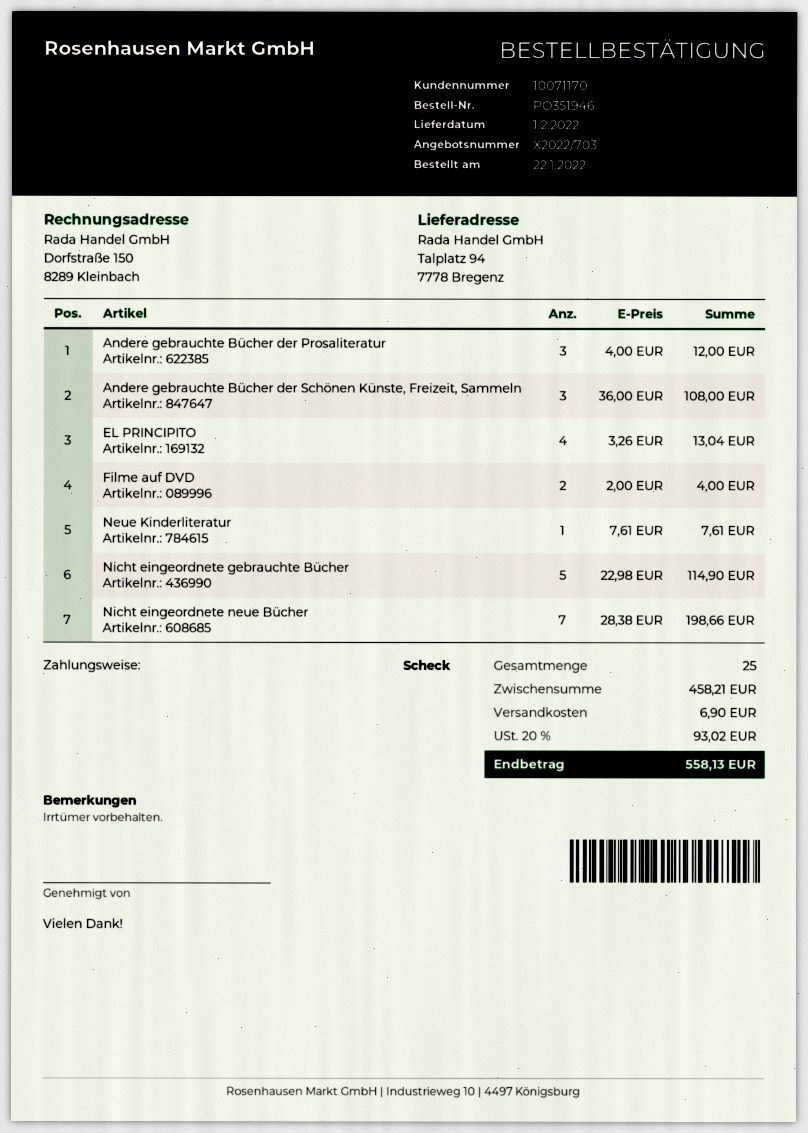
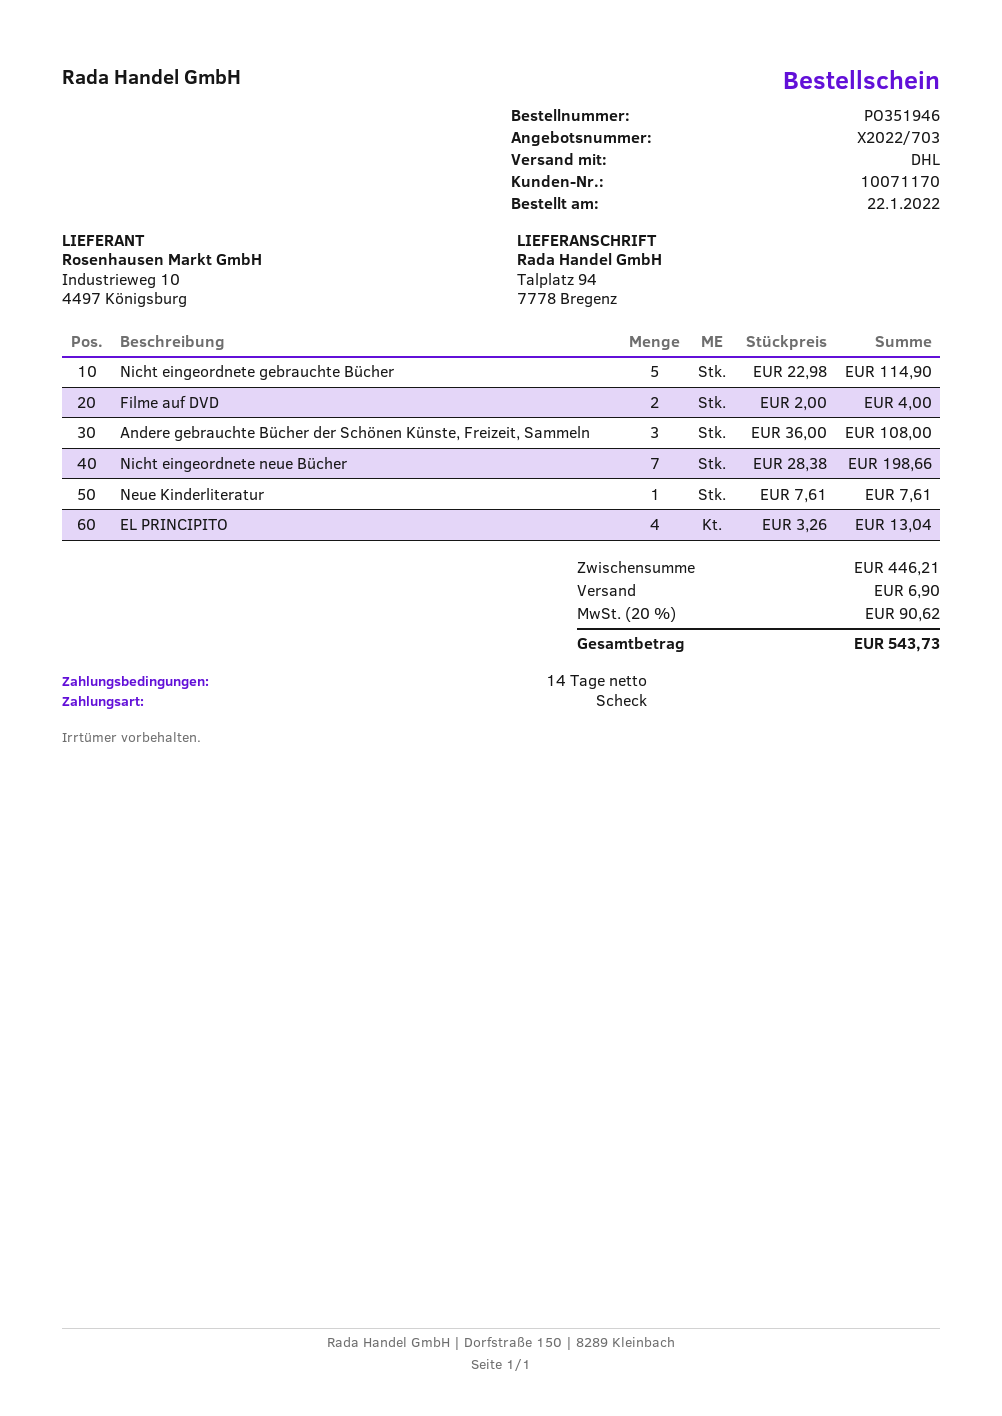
Andere gebrauchte Bücher der Prosaliteratur: 3 x 4.00 = 12.00 -> none
subtotal: 458.21 -> 446.21
tax: 20% = 93.02 -> 20% = 90.62
total: 558.13 -> 543.73

